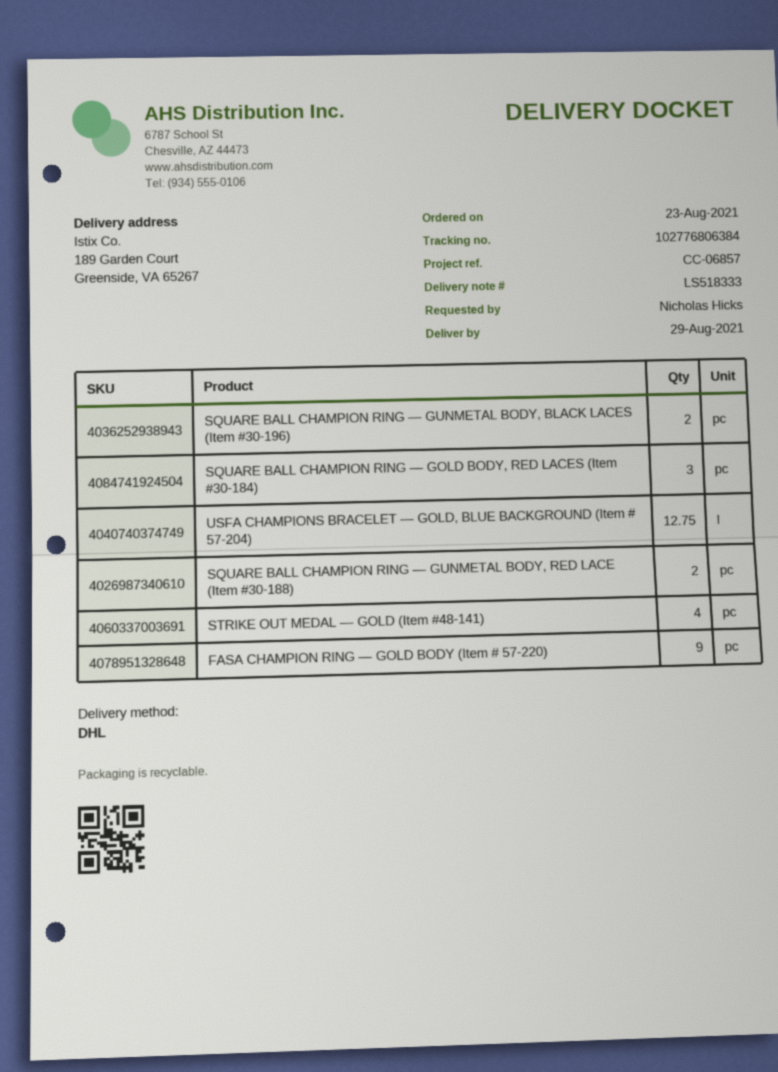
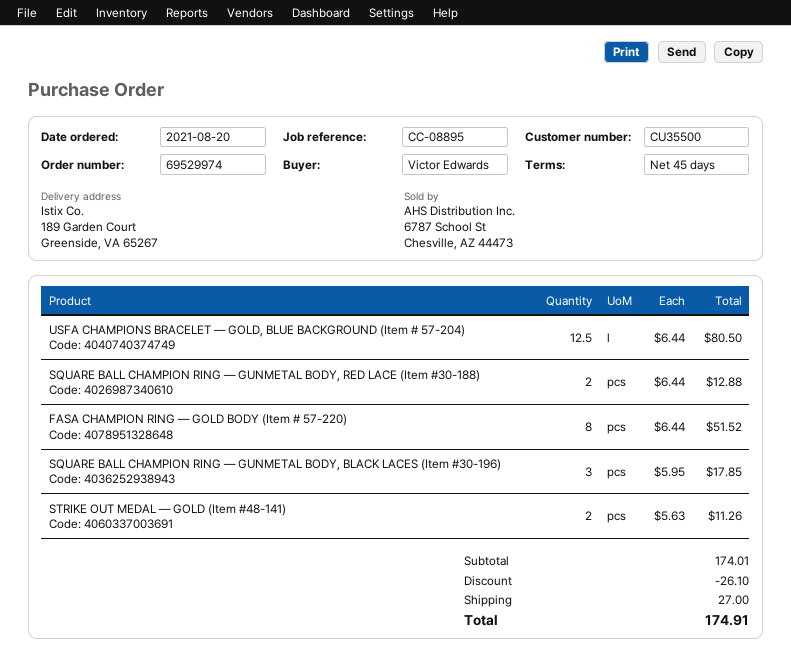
order date: 2021-08-23 -> 2021-08-20
reference: CC-06857 -> CC-08895
ordered by: Nicholas Hicks -> Victor Edwards
SQUARE BALL CHAMPION RING — GUNMETAL BODY, BLACK LACES (Item #30-196): 2 -> 3
SQUARE BALL CHAMPION RING — GOLD BODY, RED LACES (Item #30-184): 3 -> none
USFA CHAMPIONS BRACELET — GOLD, BLUE BACKGROUND (Item # 57-204): 12.75 -> 12.5
STRIKE OUT MEDAL — GOLD (Item #48-141): 4 -> 2
FASA CHAMPION RING — GOLD BODY (Item # 57-220): 9 -> 8

